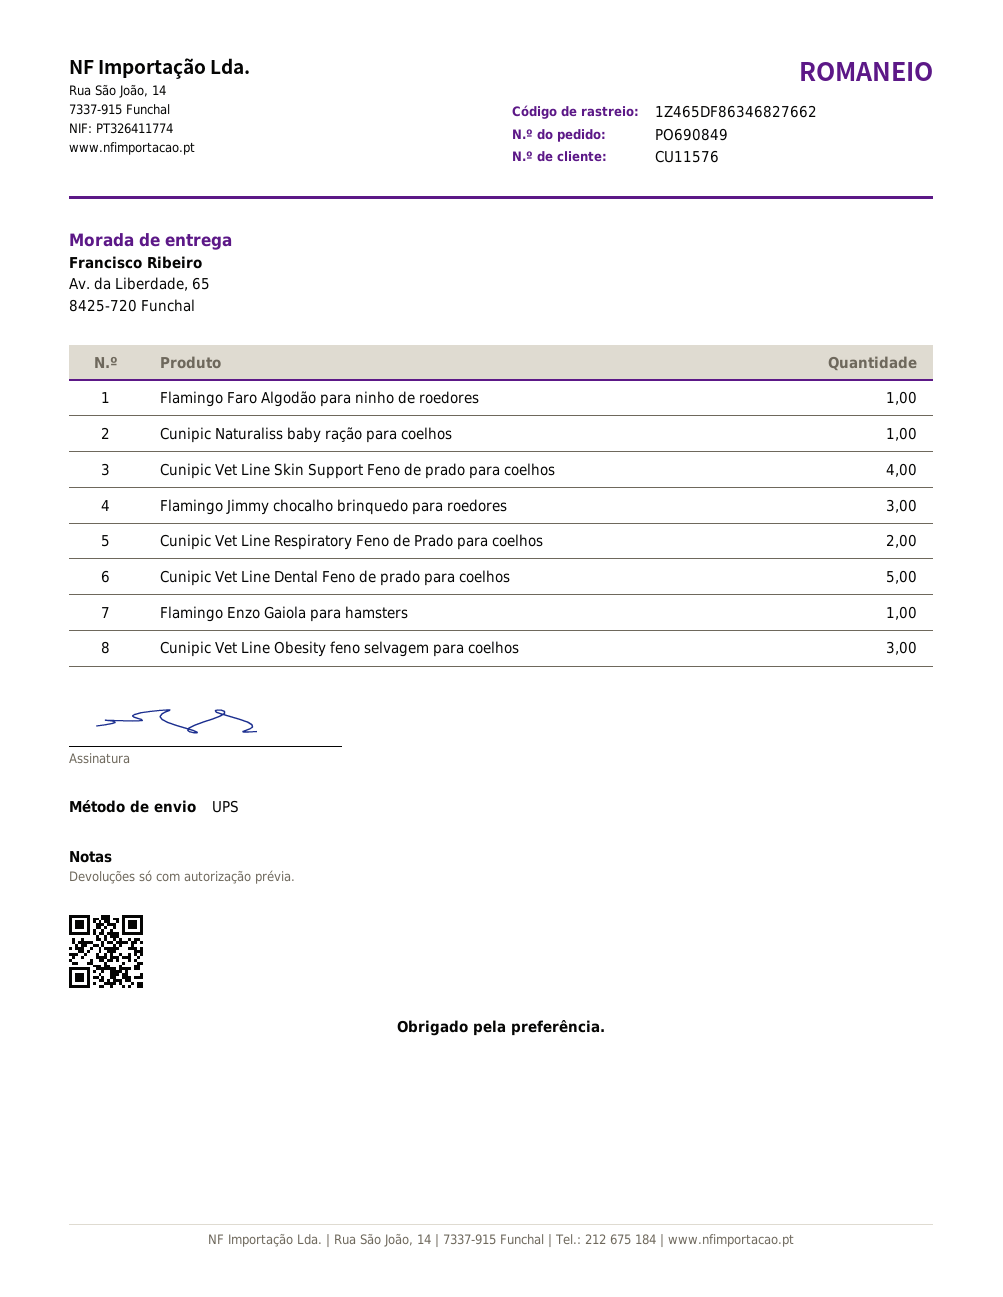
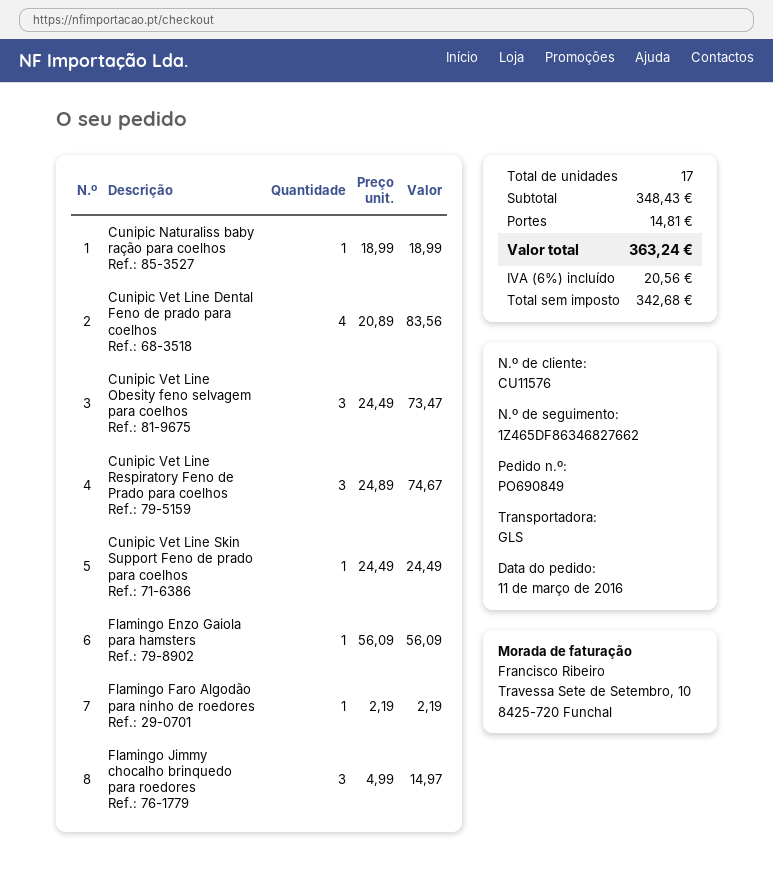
shipping method: UPS -> GLS
Cunipic Vet Line Skin Support Feno de prado para coelhos: 4 -> 1
Cunipic Vet Line Respiratory Feno de Prado para coelhos: 2 -> 3
Cunipic Vet Line Dental Feno de prado para coelhos: 5 -> 4

